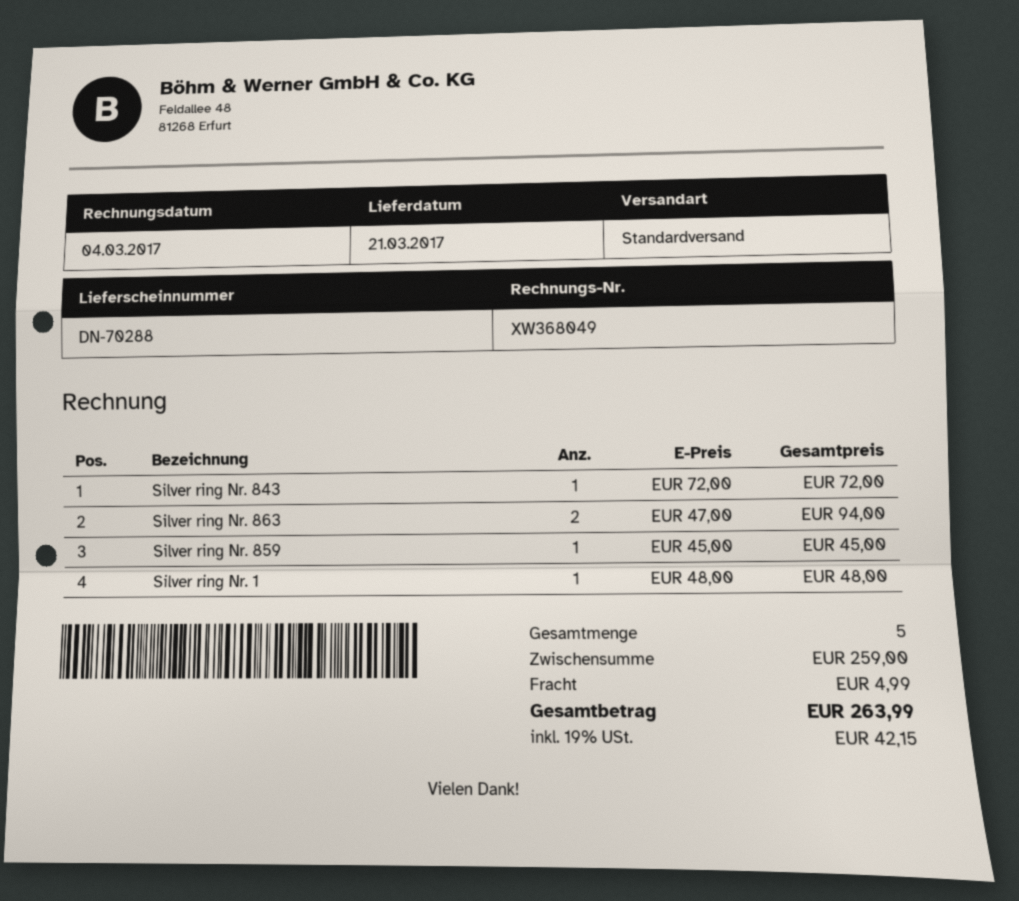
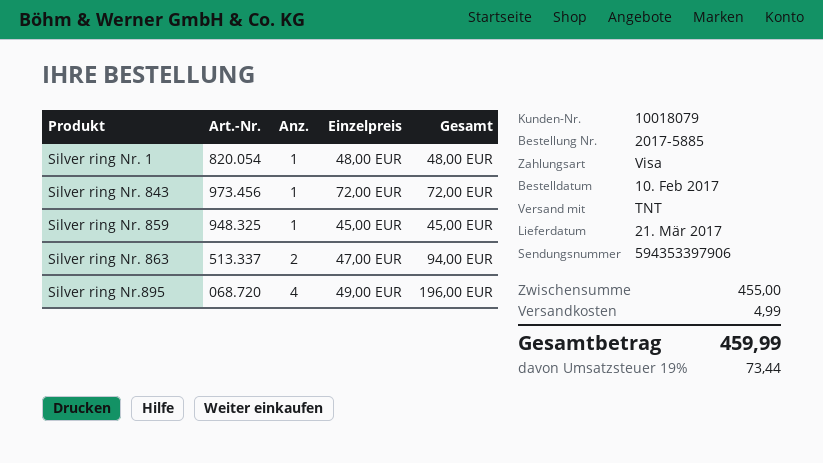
shipping method: standard -> TNT
Silver ring Nr.895: none -> 4 x 49.00 = 196.00
subtotal: 259.00 -> 455.00
tax: 19% = 42.15 -> 19% = 73.44
total: 263.99 -> 459.99

